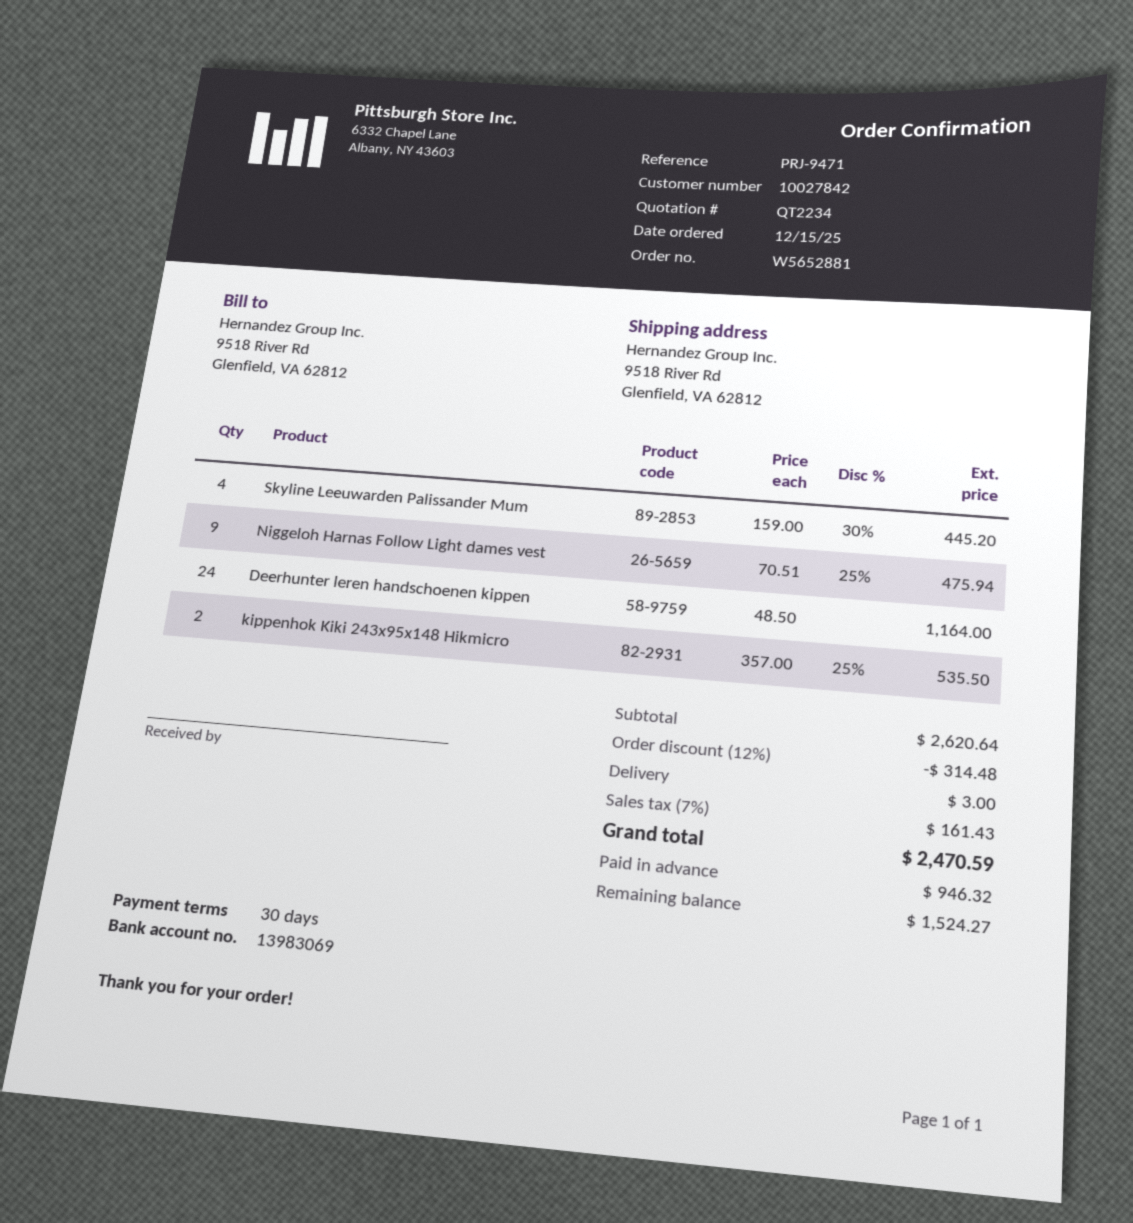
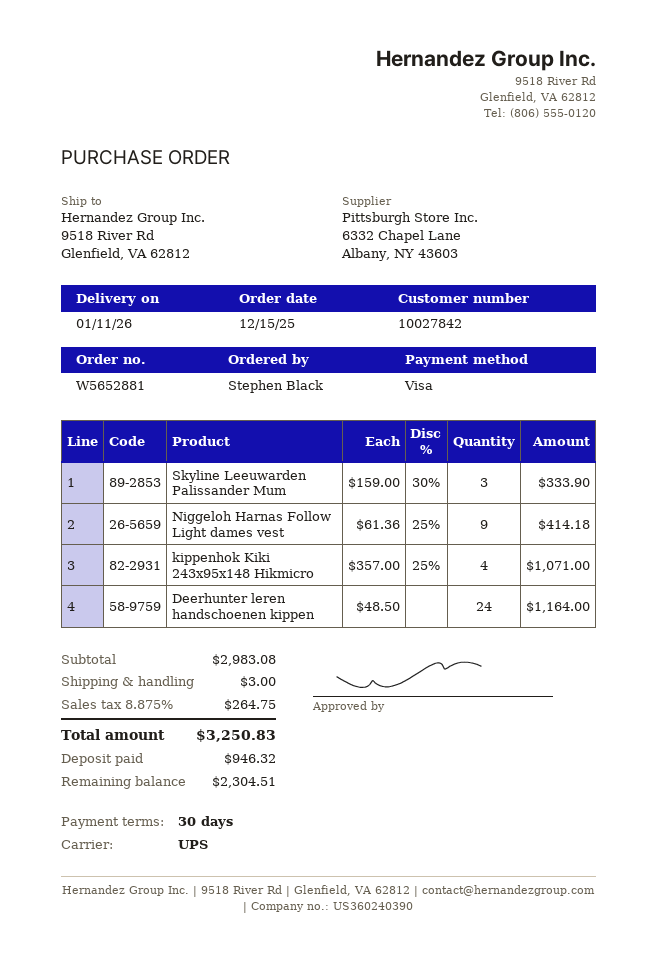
Skyline Leeuwarden Palissander Mum: 4 x 159.00 - 30% = 445.20 -> 3 x 159.00 - 30% = 333.90
Niggeloh Harnas Follow Light dames vest: 9 x 70.51 - 25% = 475.94 -> 9 x 61.36 - 25% = 414.18
kippenhok Kiki 243x95x148 Hikmicro: 2 x 357.00 - 25% = 535.50 -> 4 x 357.00 - 25% = 1071.00
subtotal: 2620.64 -> 2983.08
discount: 12% = 314.48 -> none
tax: 7% = 161.43 -> 8.875% = 264.75
total: 2470.59 -> 3250.83
balance: 1524.27 -> 2304.51

